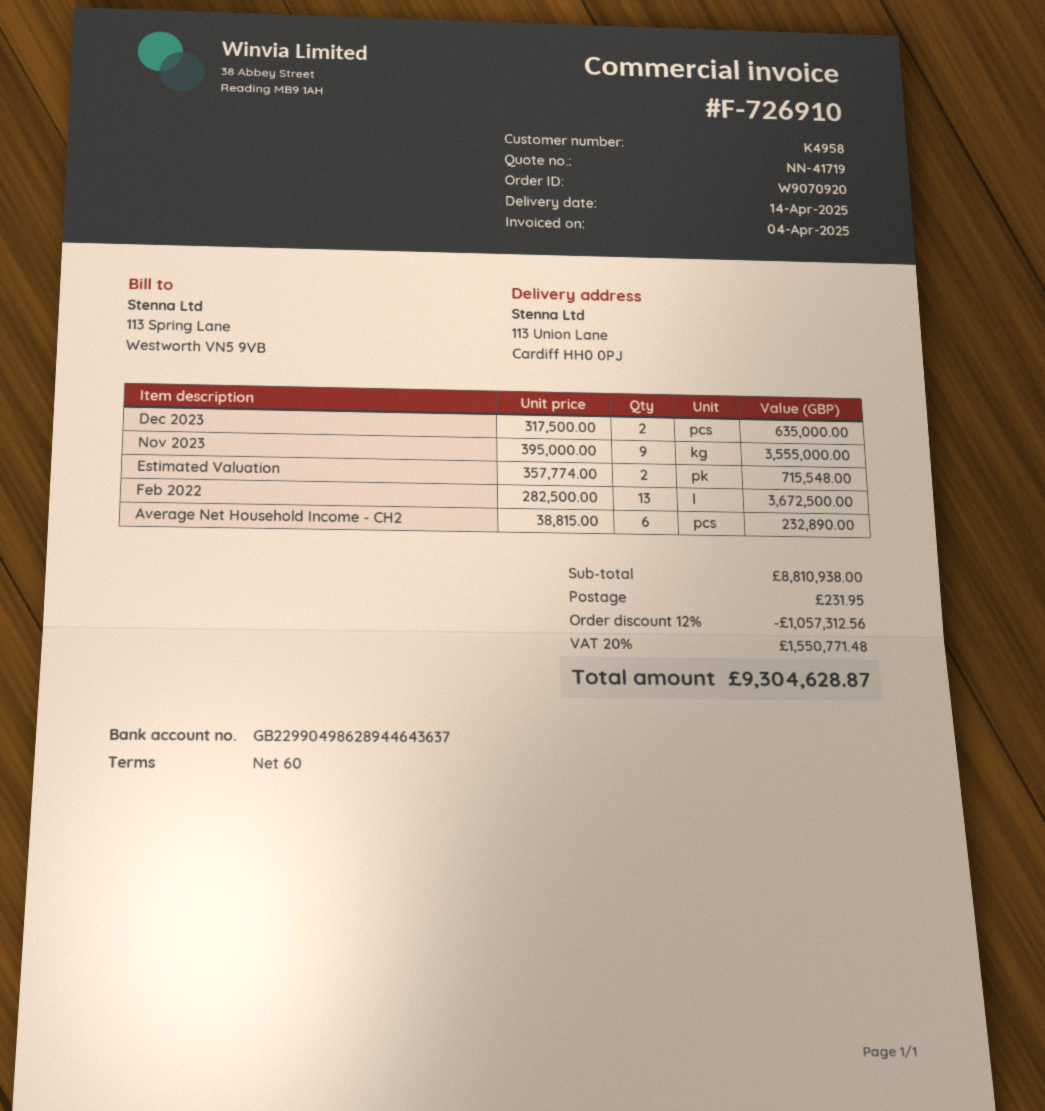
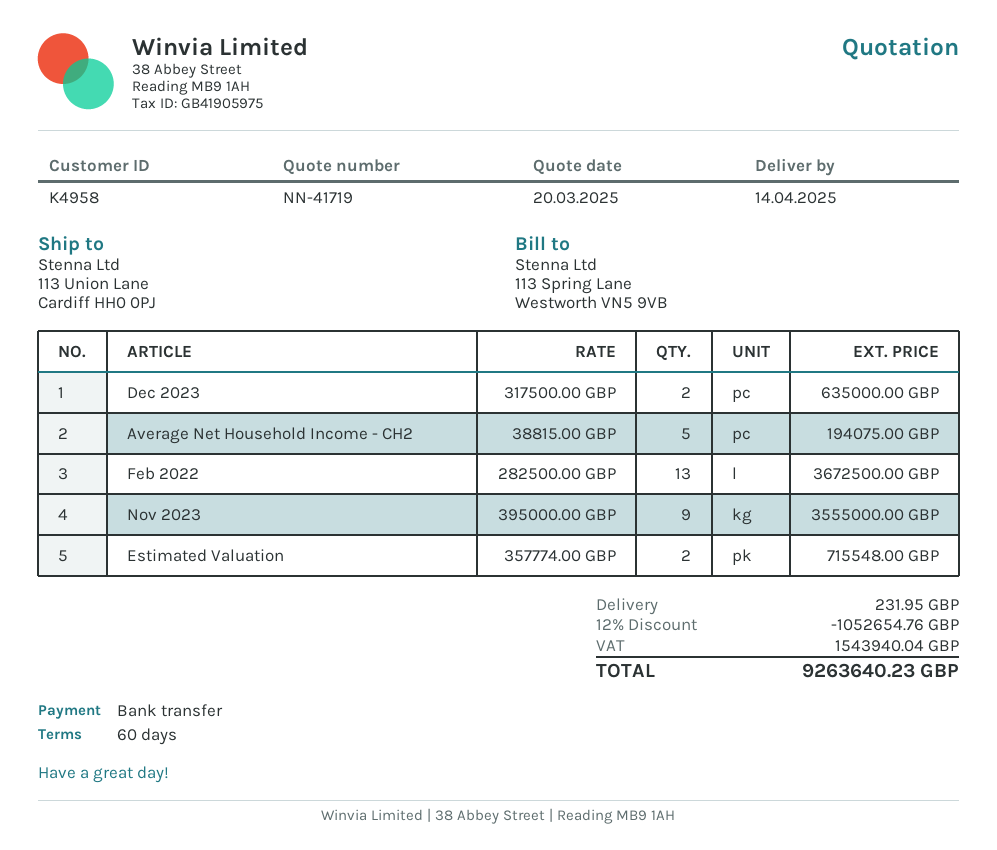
Average Net Household Income - CH2: 6 x 38815.00 = 232890.00 -> 5 x 38815.00 = 194075.00
discount: 12% = 1057312.56 -> 12% = 1052654.76
tax: 1550771.48 -> 1543940.04
total: 9304628.87 -> 9263640.23

